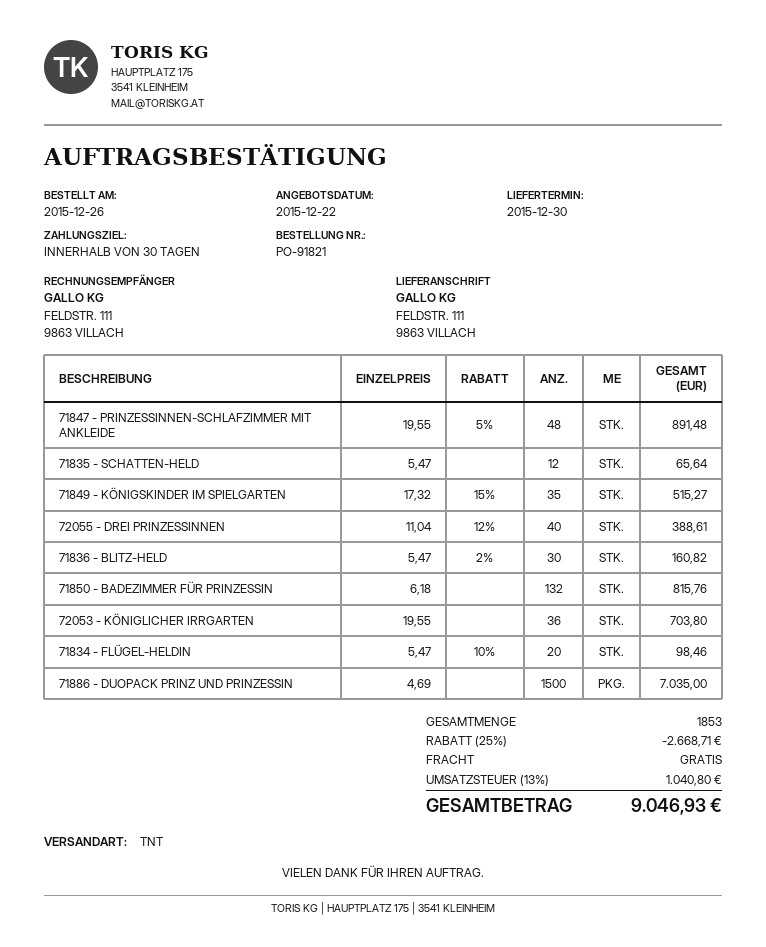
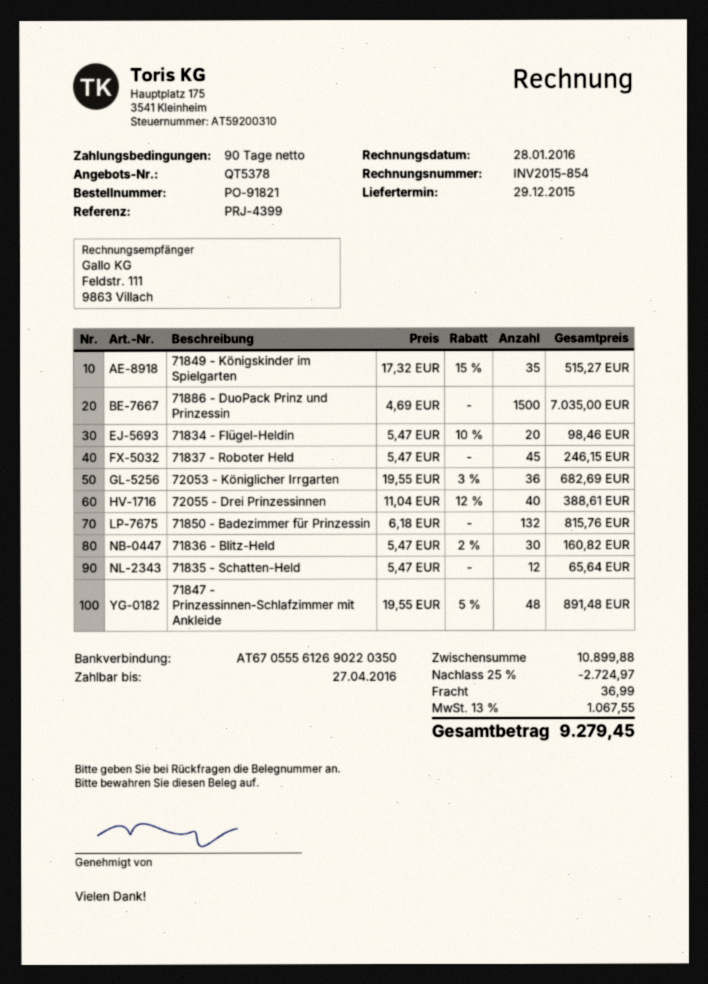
delivery date: 2015-12-30 -> 2015-12-29
payment terms: 30 days -> 90 days
72053 - KÖNIGLICHER IRRGARTEN: 36 x 19.55 = 703.80 -> 36 x 19.55 - 3% = 682.69
71837 - Roboter Held: none -> 45 x 5.47 = 246.15
discount: 25% = 2668.71 -> 25% = 2724.97
shipping: 0.00 -> 36.99
tax: 13% = 1040.80 -> 13% = 1067.55
total: 9046.93 -> 9279.45

